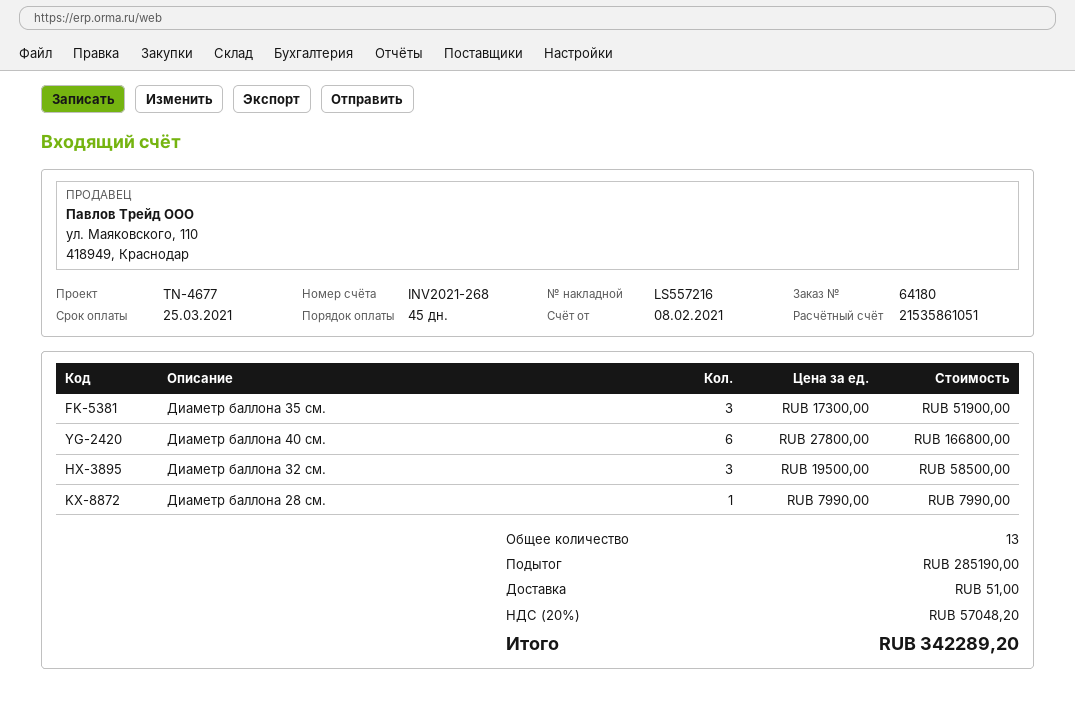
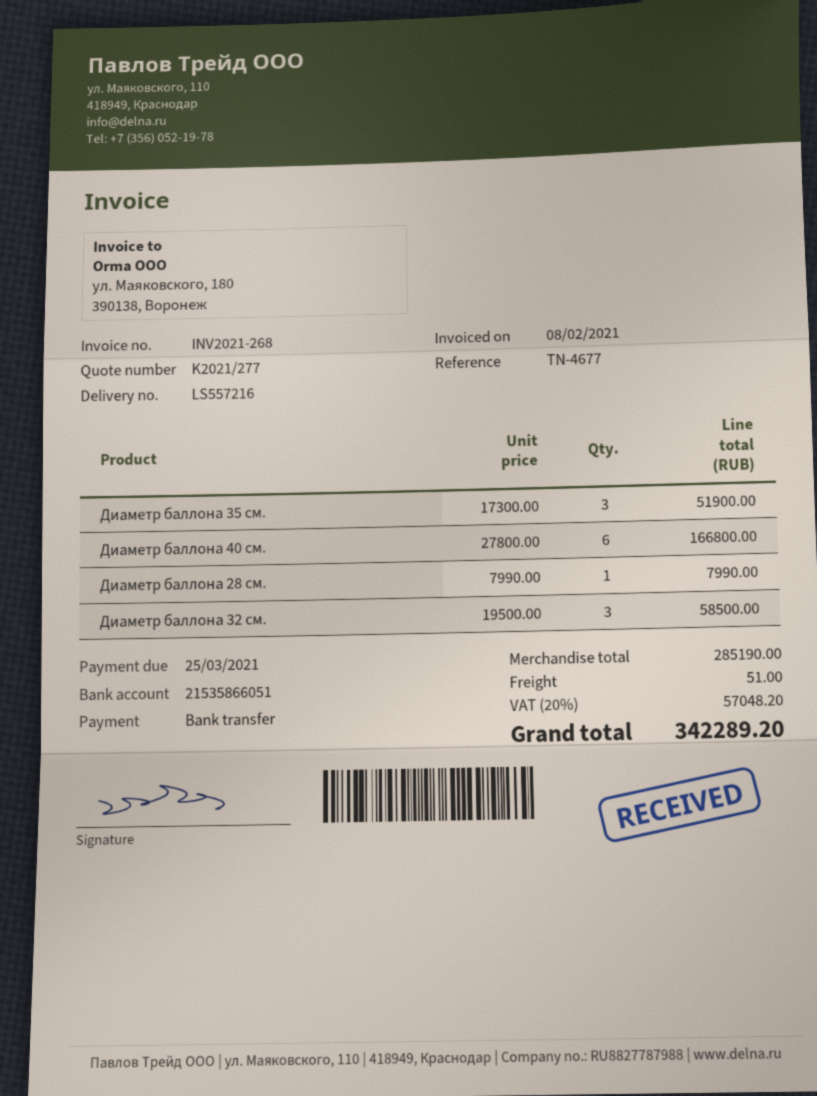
bank account: 21535861051 -> 21535866051

